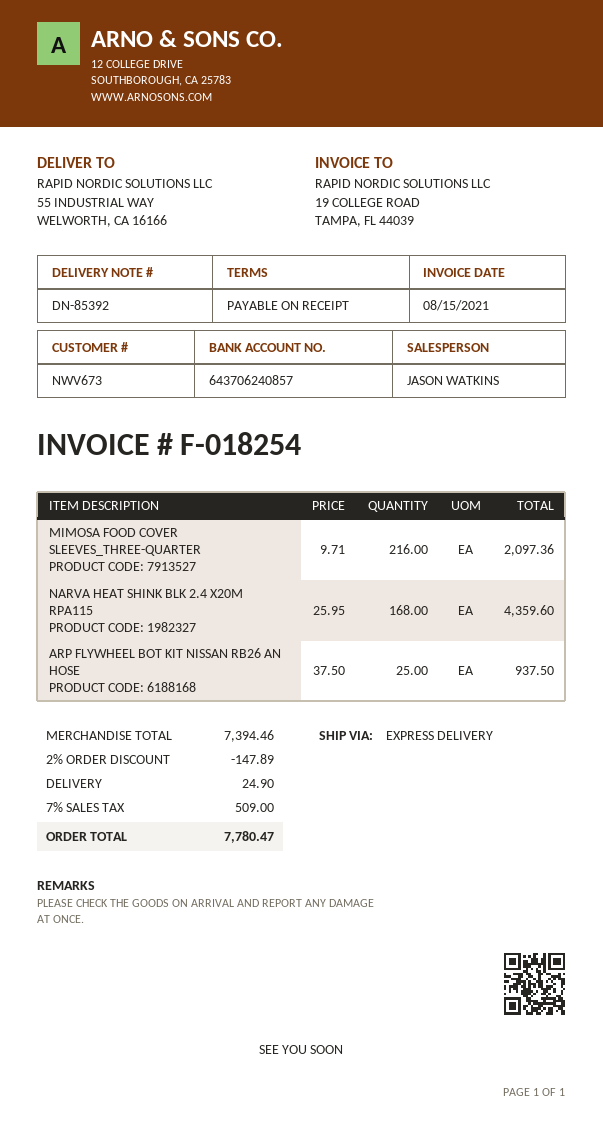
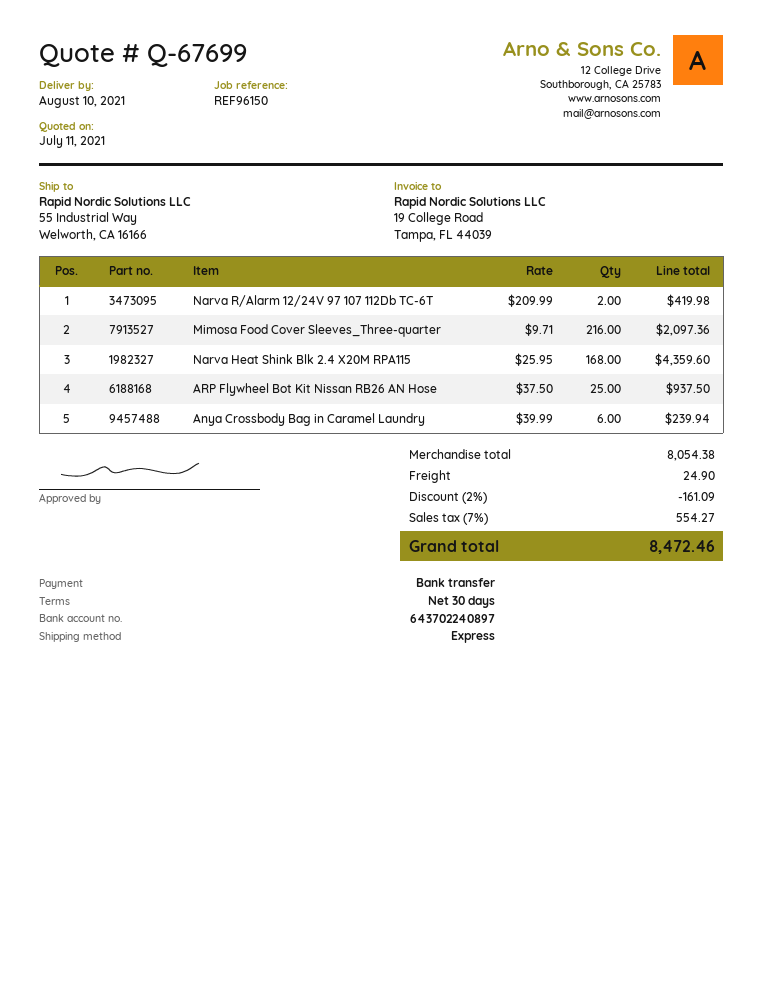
payment terms: on receipt -> 30 days
bank account: 643706240857 -> 643702240897
Narva R/Alarm 12/24V 97 107 112Db TC-6T: none -> 2 x 209.99 = 419.98
Anya Crossbody Bag in Caramel Laundry: none -> 6 x 39.99 = 239.94
subtotal: 7394.46 -> 8054.38
discount: 2% = 147.89 -> 2% = 161.09
tax: 7% = 509.00 -> 7% = 554.27
total: 7780.47 -> 8472.46

